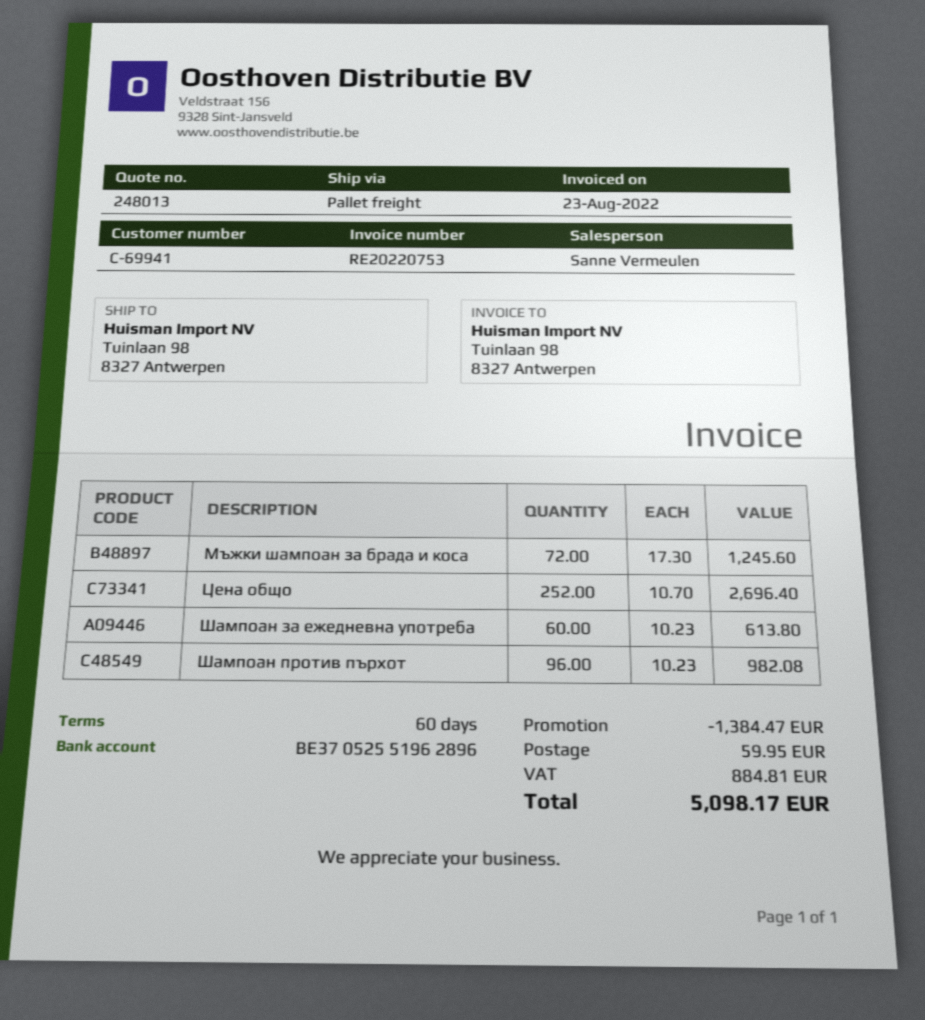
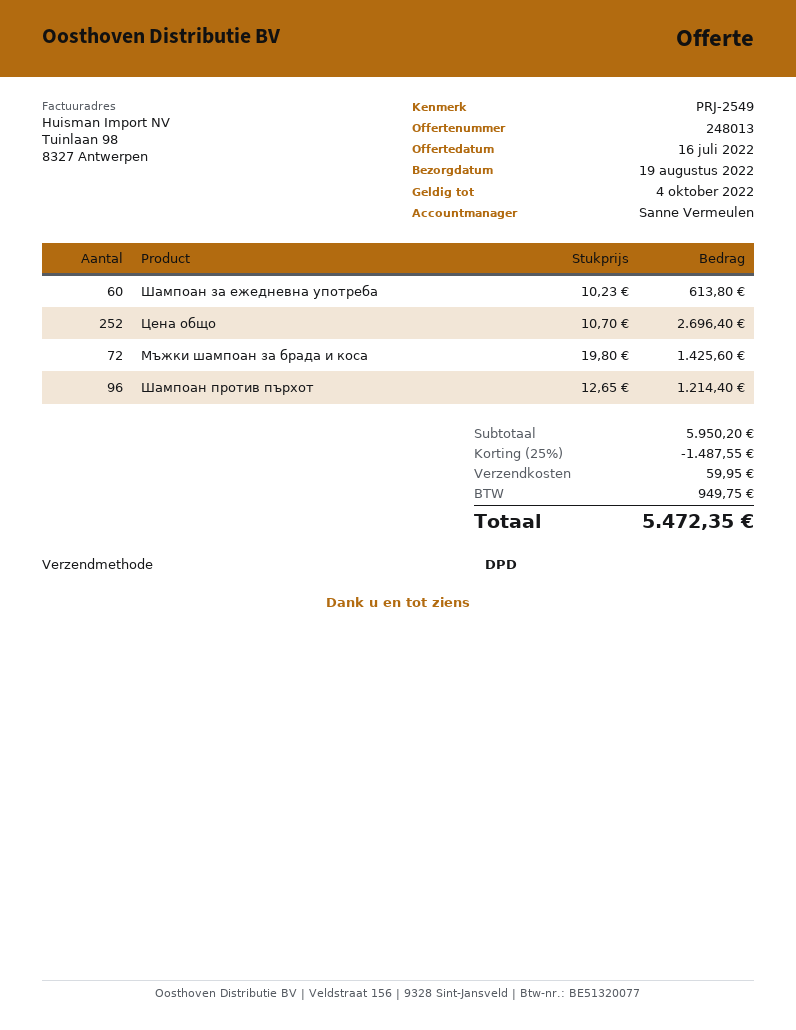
shipping method: pallet freight -> DPD
Мъжки шампоан за брада и коса: 72 x 17.30 = 1245.60 -> 72 x 19.80 = 1425.60
Шампоан против пърхот: 96 x 10.23 = 982.08 -> 96 x 12.65 = 1214.40
discount: 1384.47 -> 1487.55
tax: 884.81 -> 949.75
total: 5098.17 -> 5472.35

